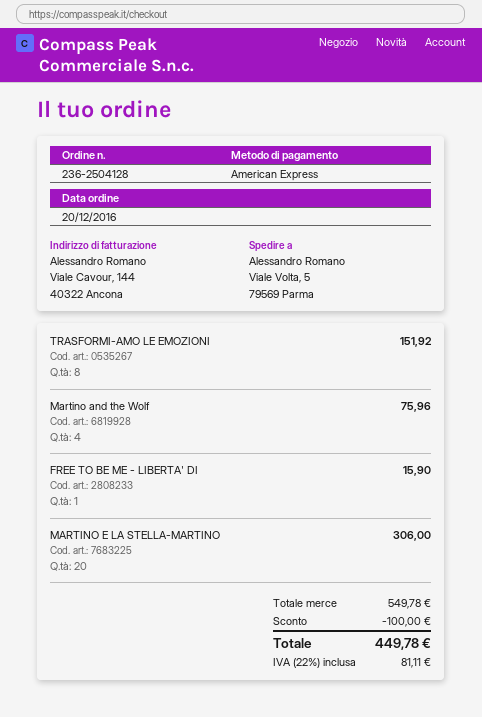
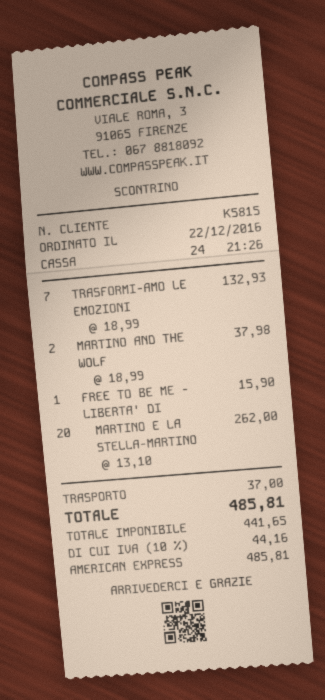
order date: 2016-12-20 -> 2016-12-22
TRASFORMI-AMO LE EMOZIONI: 8 for 151.92 -> 7 for 132.93
Martino and the Wolf: 4 for 75.96 -> 2 for 37.98
MARTINO E LA STELLA-MARTINO: 20 for 306.00 -> 20 for 262.00
discount: 100.00 -> none
shipping: none -> 37.00
tax: 22% = 81.11 -> 10% = 44.16
total: 449.78 -> 485.81

